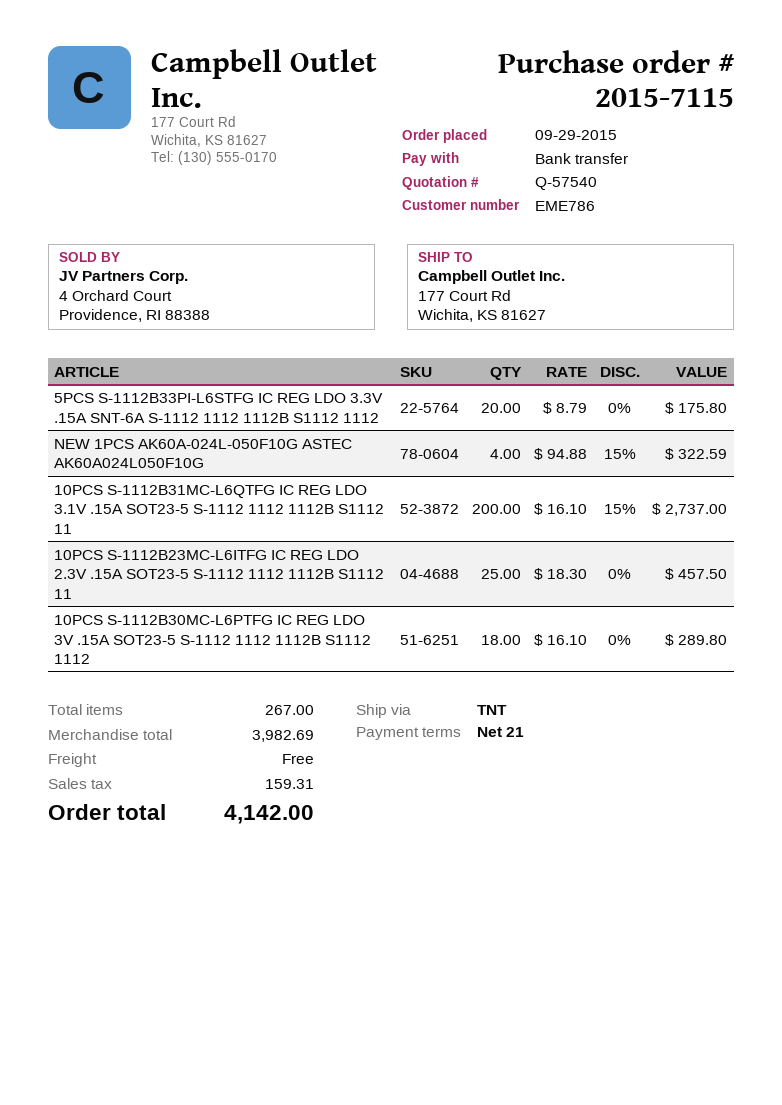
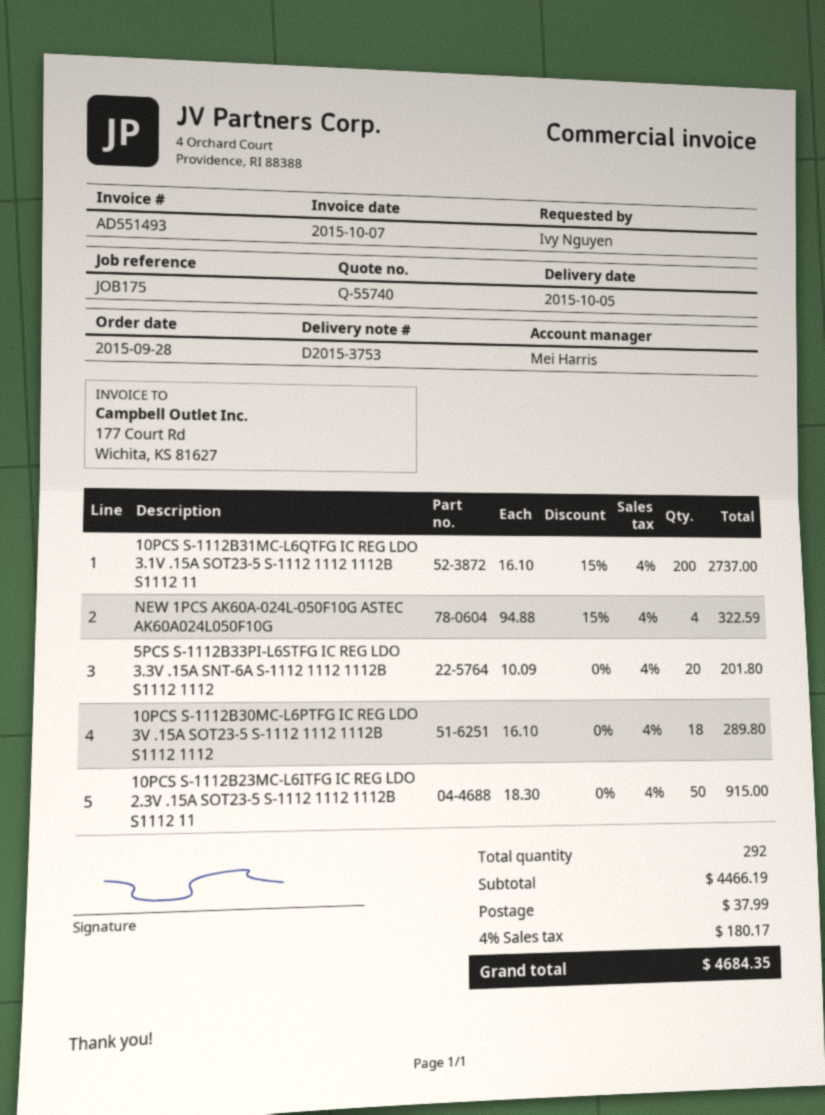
quote number: Q-57540 -> Q-55740
order date: 2015-09-29 -> 2015-09-28
5PCS S-1112B33PI-L6STFG IC REG LDO 3.3V .15A SNT-6A S-1112 1112 1112B S1112 1112: 20 x 8.79 = 175.80 -> 20 x 10.09 = 201.80
10PCS S-1112B23MC-L6ITFG IC REG LDO 2.3V .15A SOT23-5 S-1112 1112 1112B S1112 11: 25 x 18.30 = 457.50 -> 50 x 18.30 = 915.00
total quantity: 267 -> 292
subtotal: 3982.69 -> 4466.19
shipping: 0.00 -> 37.99
tax: 159.31 -> 180.17
total: 4142.00 -> 4684.35

